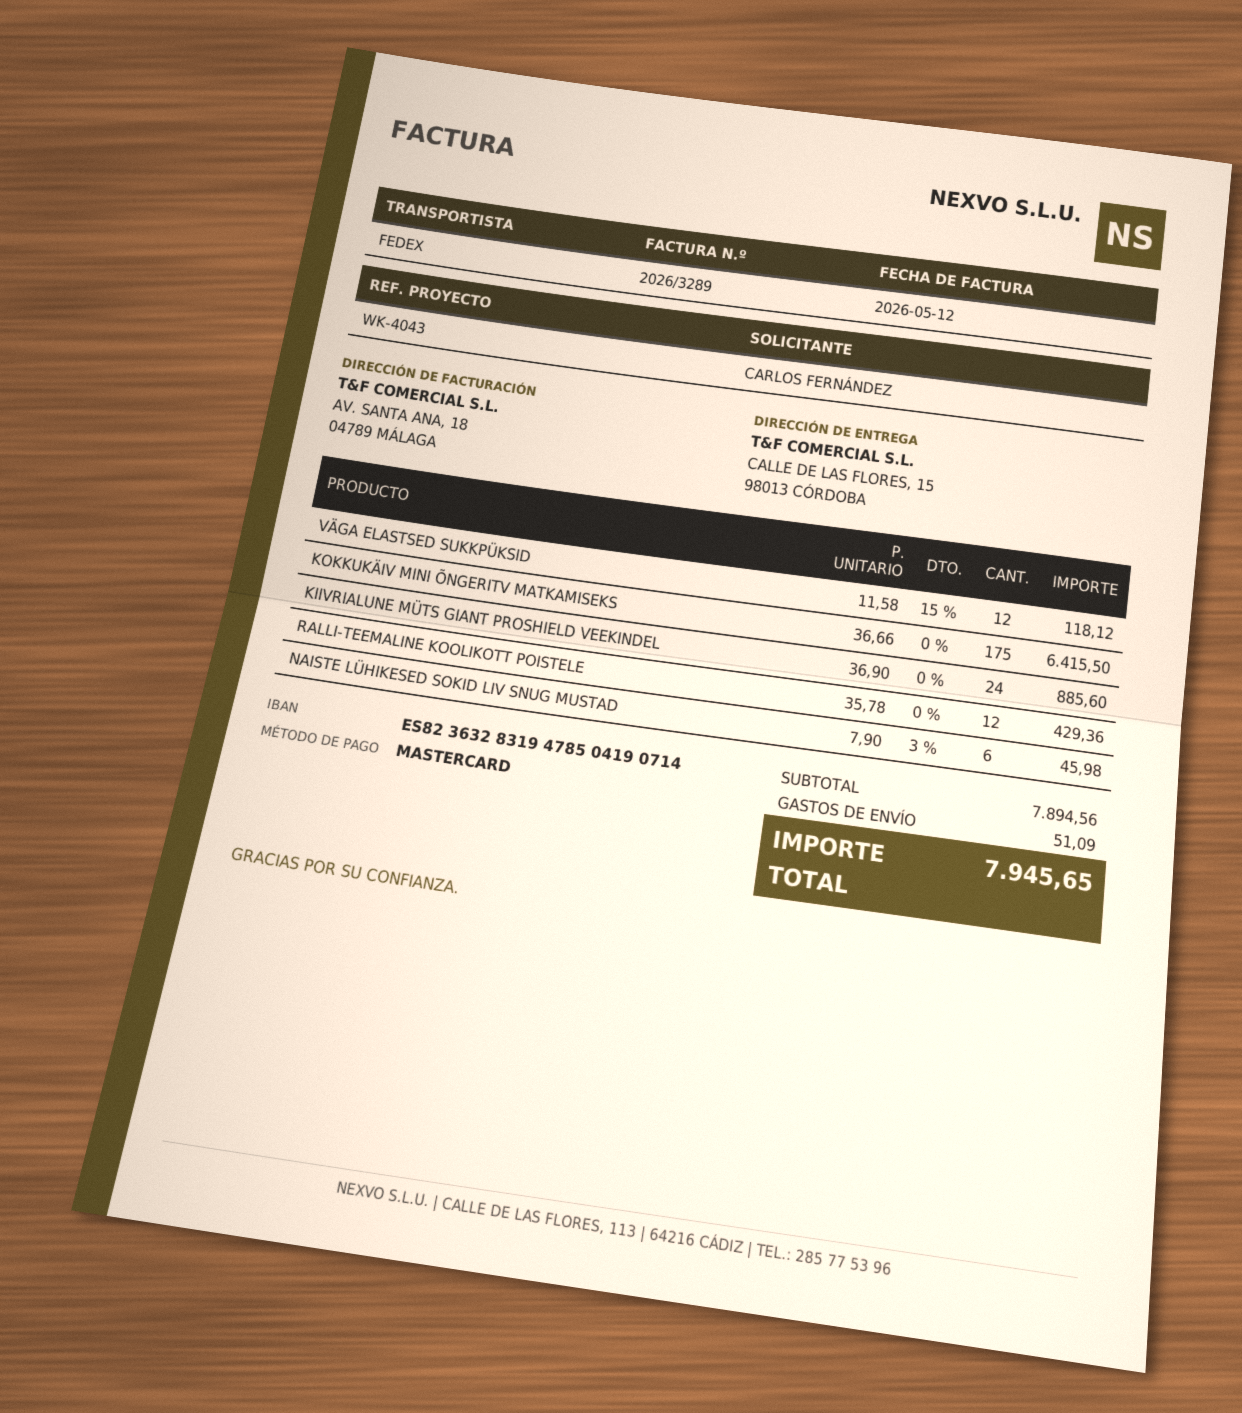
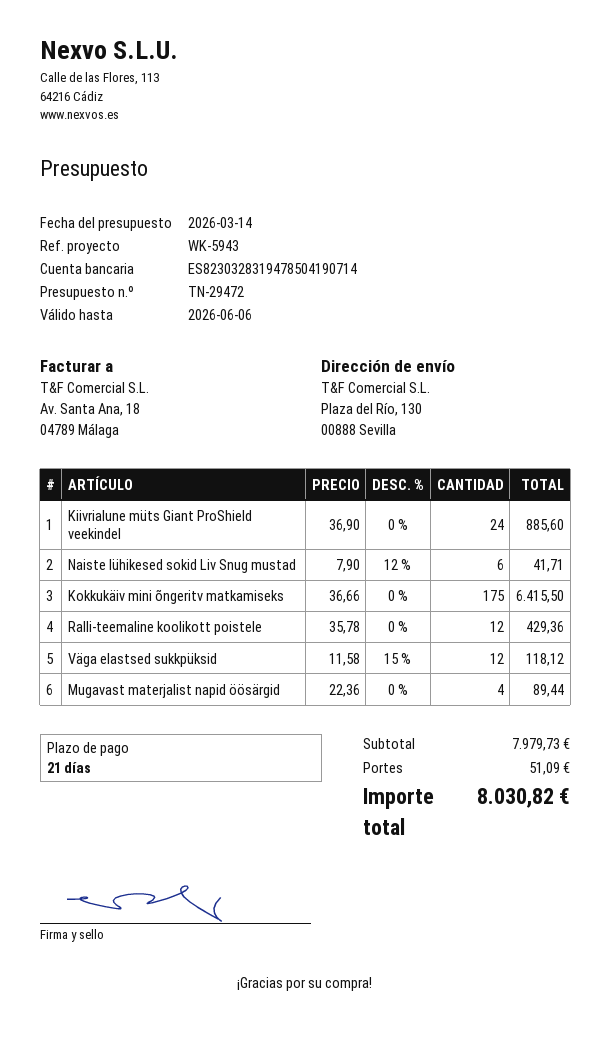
reference: WK-4043 -> WK-5943
bank account: ES8236328319478504190714 -> ES8230328319478504190714
ship to: CALLE DE LAS FLORES, 15, 98013 CÓRDOBA -> Plaza del Río, 130, 00888 Sevilla
NAISTE LÜHIKESED SOKID LIV SNUG MUSTAD: 6 x 7.90 - 3% = 45.98 -> 6 x 7.90 - 12% = 41.71
Mugavast materjalist napid öösärgid: none -> 4 x 22.36 = 89.44
subtotal: 7894.56 -> 7979.73
total: 7945.65 -> 8030.82

